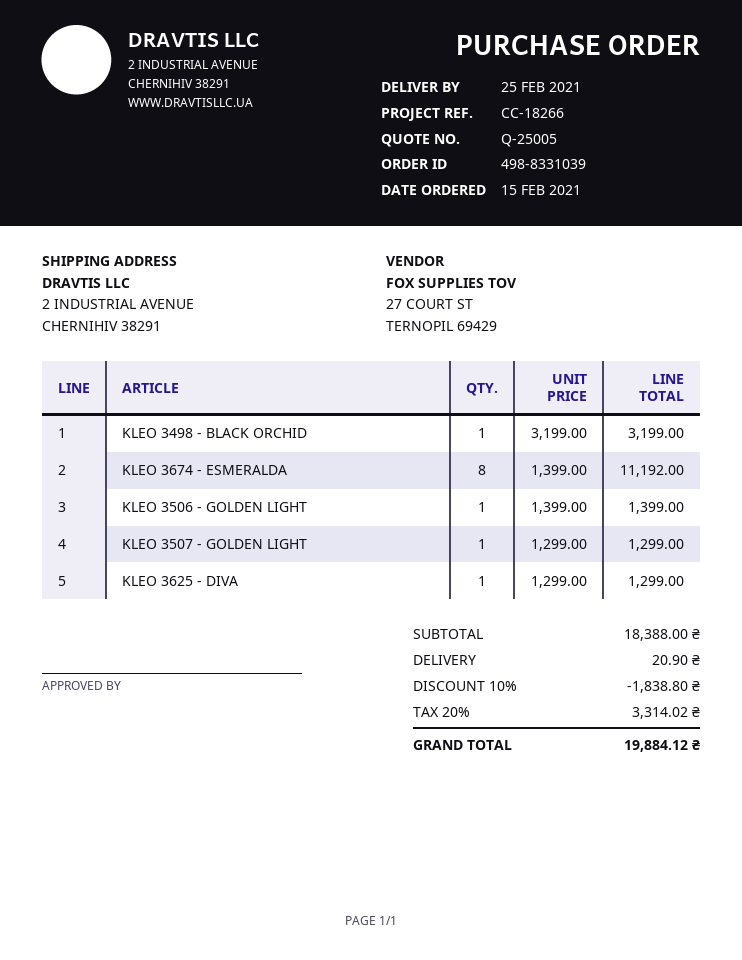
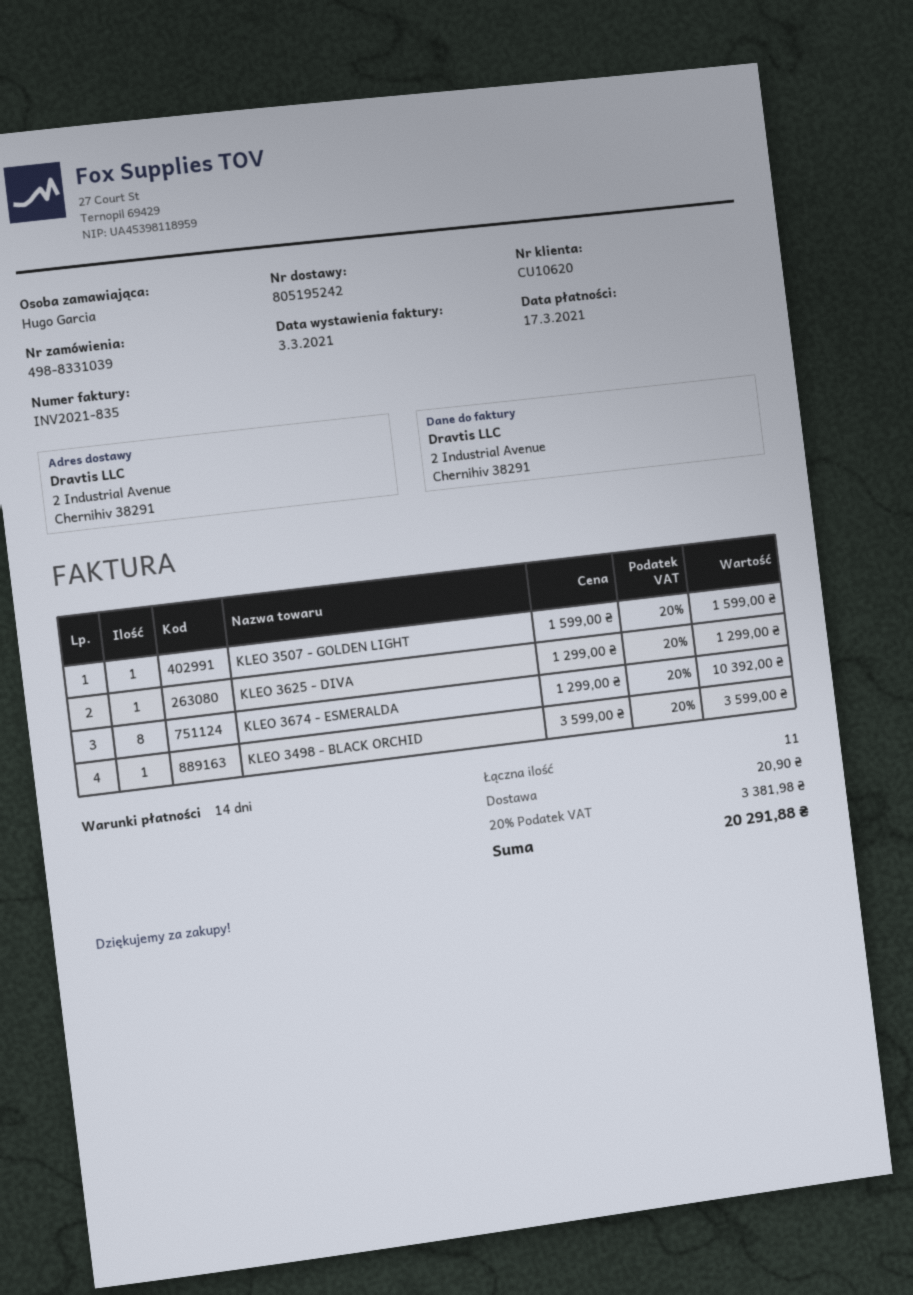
KLEO 3498 - BLACK ORCHID: 1 x 3199.00 = 3199.00 -> 1 x 3599.00 = 3599.00
KLEO 3674 - ESMERALDA: 8 x 1399.00 = 11192.00 -> 8 x 1299.00 = 10392.00
KLEO 3506 - GOLDEN LIGHT: 1 x 1399.00 = 1399.00 -> none
KLEO 3507 - GOLDEN LIGHT: 1 x 1299.00 = 1299.00 -> 1 x 1599.00 = 1599.00
discount: 10% = 1838.80 -> none
tax: 20% = 3314.02 -> 20% = 3381.98
total: 19884.12 -> 20291.88

